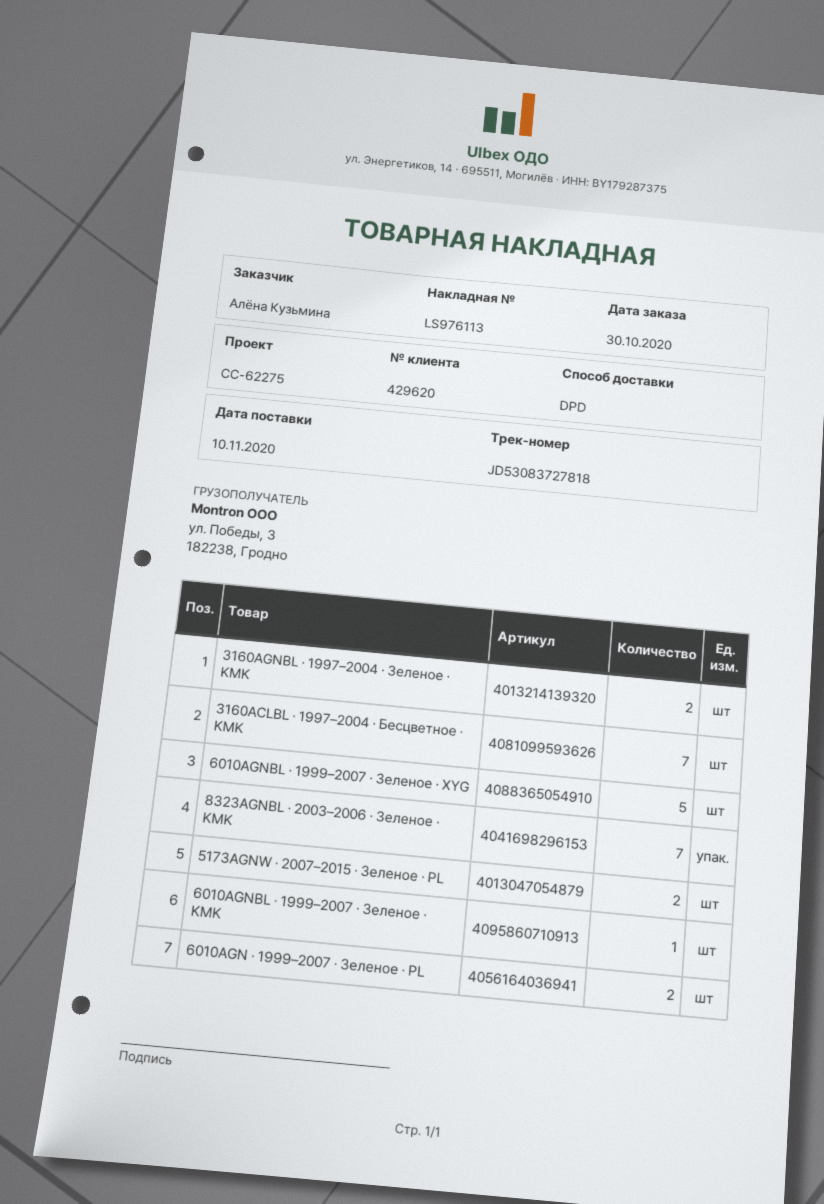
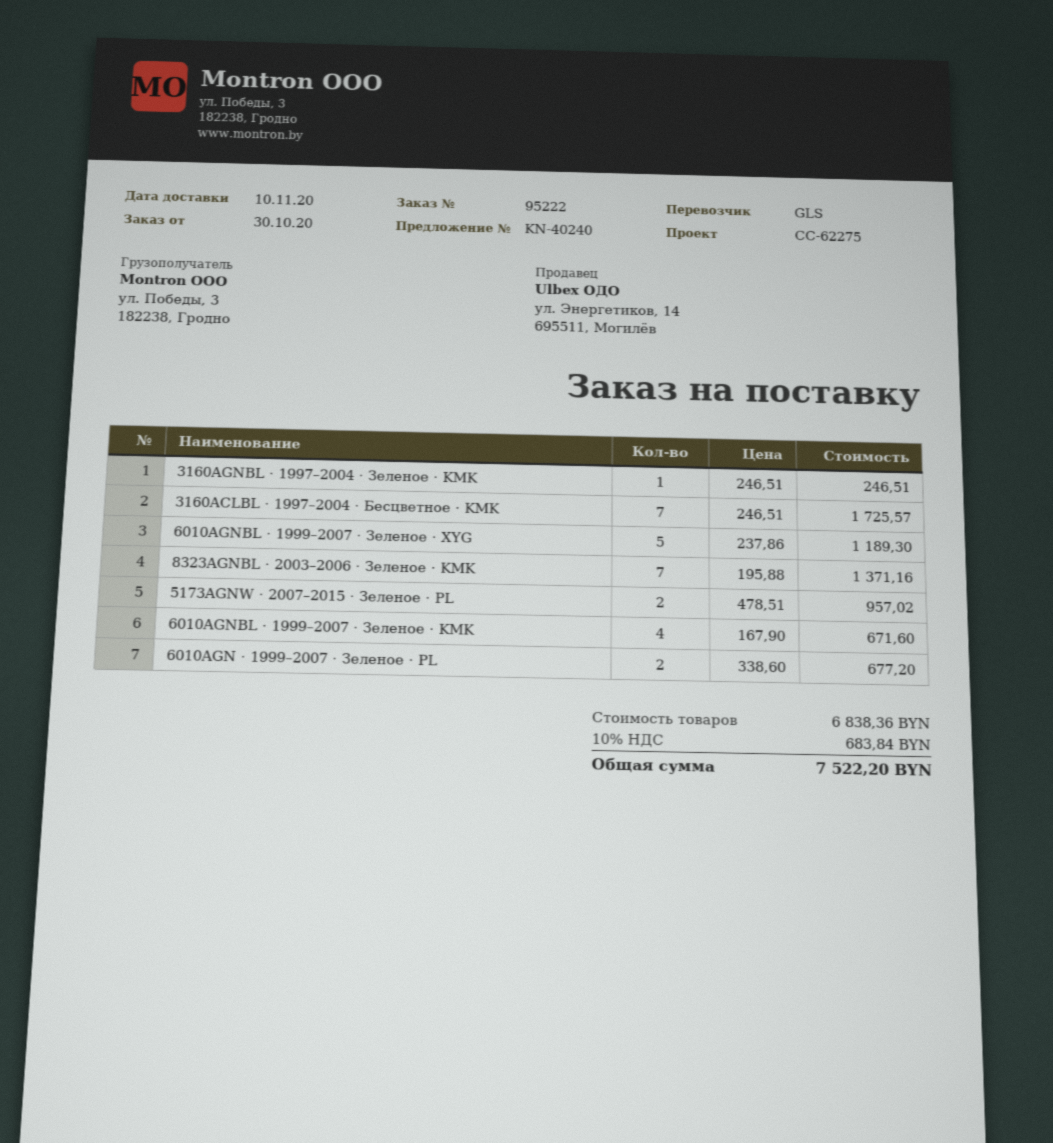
shipping method: DPD -> GLS
3160AGNBL · 1997–2004 · Зеленое · KMK: 2 -> 1
6010AGNBL · 1999–2007 · Зеленое · KMK: 1 -> 4

